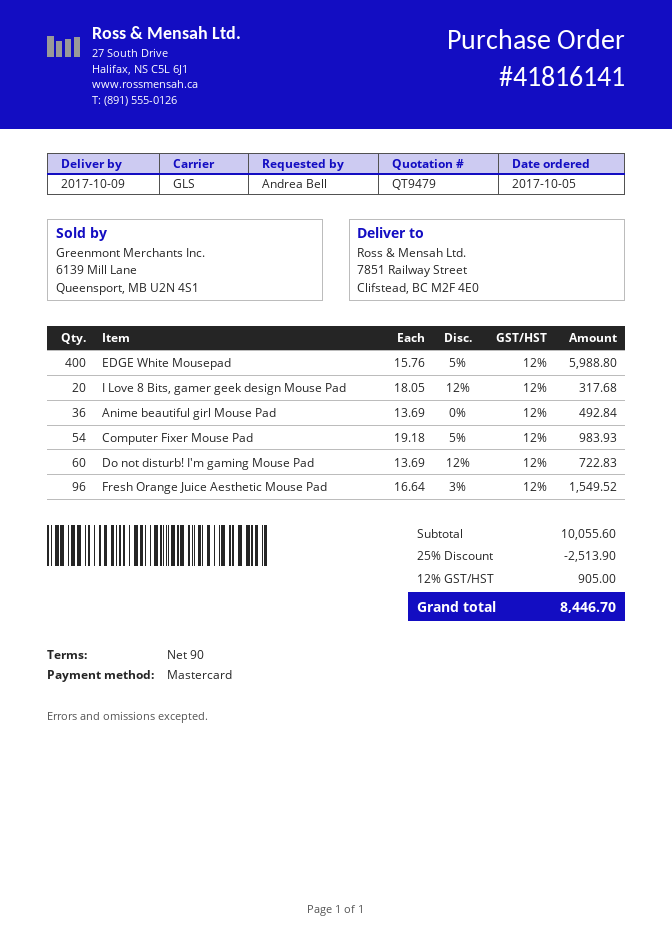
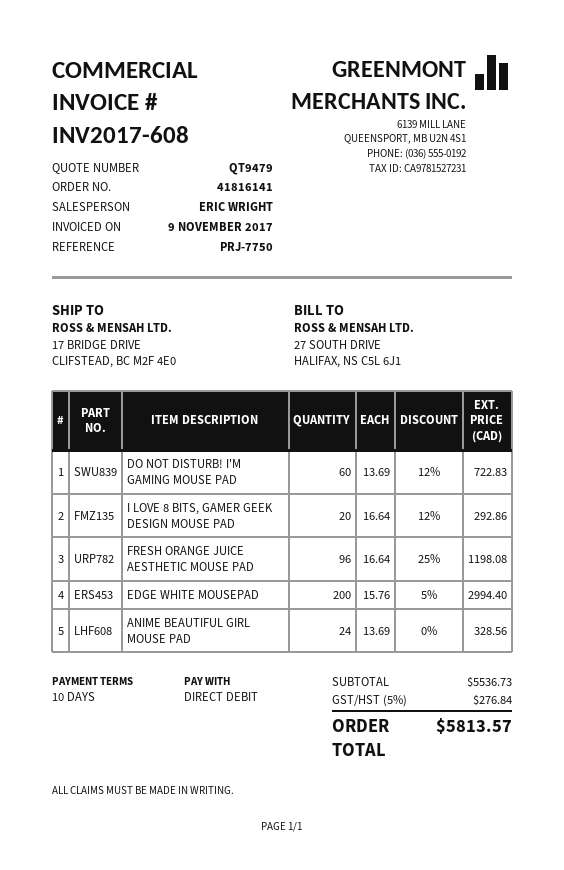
payment terms: 90 days -> 10 days
payment method: Mastercard -> direct debit
ship to: 7851 Railway Street, Clifstead, BC M2F 4E0 -> 17 BRIDGE DRIVE, CLIFSTEAD, BC M2F 4E0
EDGE White Mousepad: 400 x 15.76 - 5% = 5988.80 -> 200 x 15.76 - 5% = 2994.40
I Love 8 Bits, gamer geek design Mouse Pad: 20 x 18.05 - 12% = 317.68 -> 20 x 16.64 - 12% = 292.86
Anime beautiful girl Mouse Pad: 36 x 13.69 = 492.84 -> 24 x 13.69 = 328.56
Computer Fixer Mouse Pad: 54 x 19.18 - 5% = 983.93 -> none
Fresh Orange Juice Aesthetic Mouse Pad: 96 x 16.64 - 3% = 1549.52 -> 96 x 16.64 - 25% = 1198.08
subtotal: 10055.60 -> 5536.73
discount: 25% = 2513.90 -> none
tax: 12% = 905.00 -> 5% = 276.84
total: 8446.70 -> 5813.57

